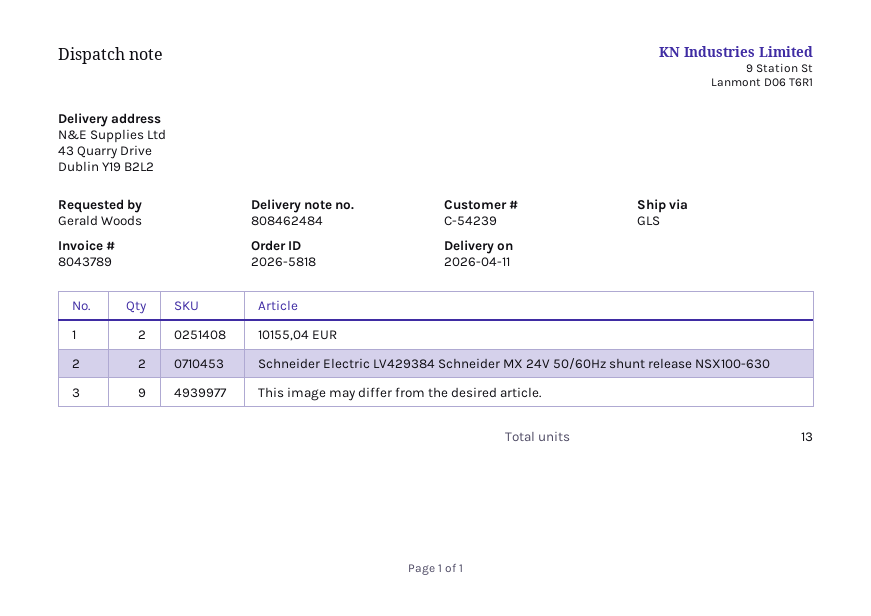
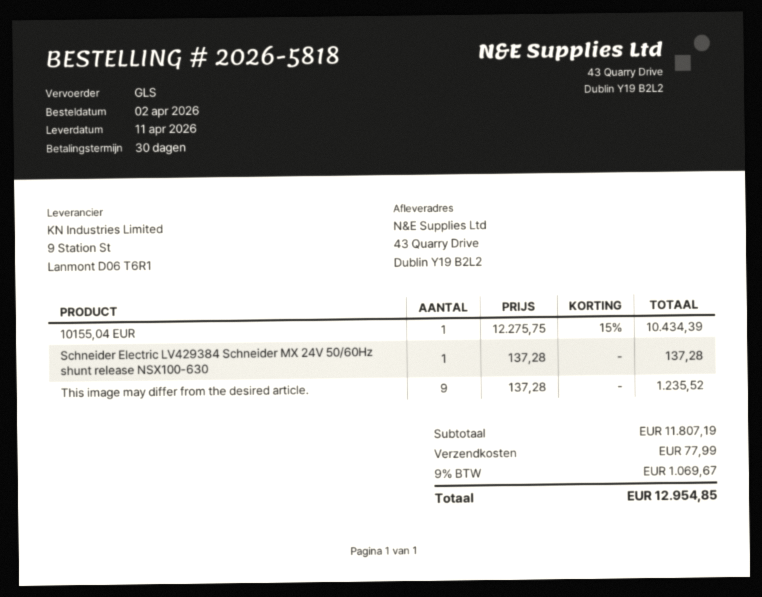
10155,04 EUR: 2 -> 1
Schneider Electric LV429384 Schneider MX 24V 50/60Hz shunt release NSX100-630: 2 -> 1

